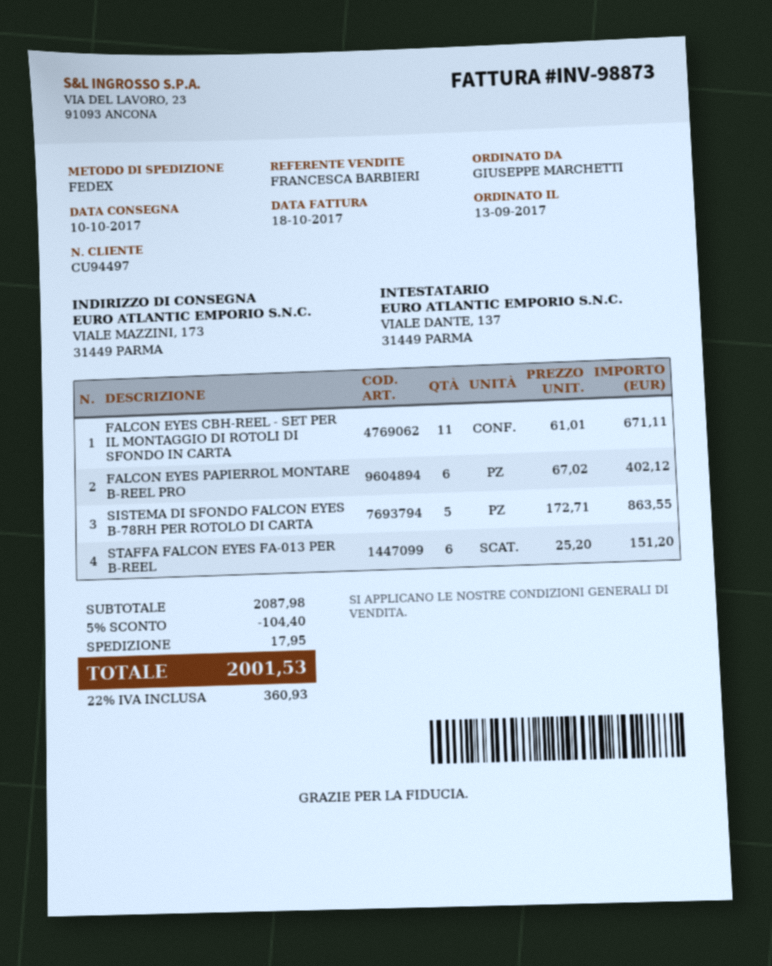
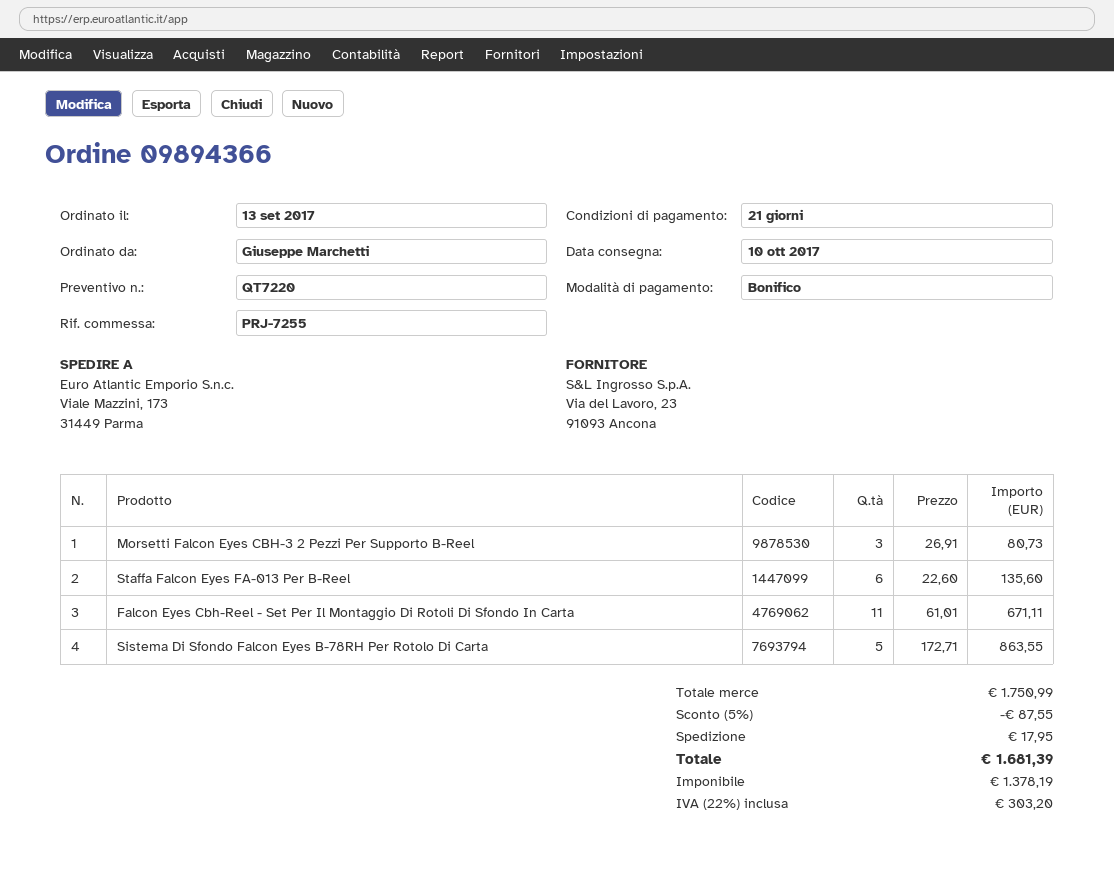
FALCON EYES PAPIERROL MONTARE B-REEL PRO: 6 x 67.02 = 402.12 -> none
STAFFA FALCON EYES FA-013 PER B-REEL: 6 x 25.20 = 151.20 -> 6 x 22.60 = 135.60
Morsetti Falcon Eyes CBH-3 2 Pezzi Per Supporto B-Reel: none -> 3 x 26.91 = 80.73
subtotal: 2087.98 -> 1750.99
discount: 5% = 104.40 -> 5% = 87.55
tax: 22% = 360.93 -> 22% = 303.20
total: 2001.53 -> 1681.39

